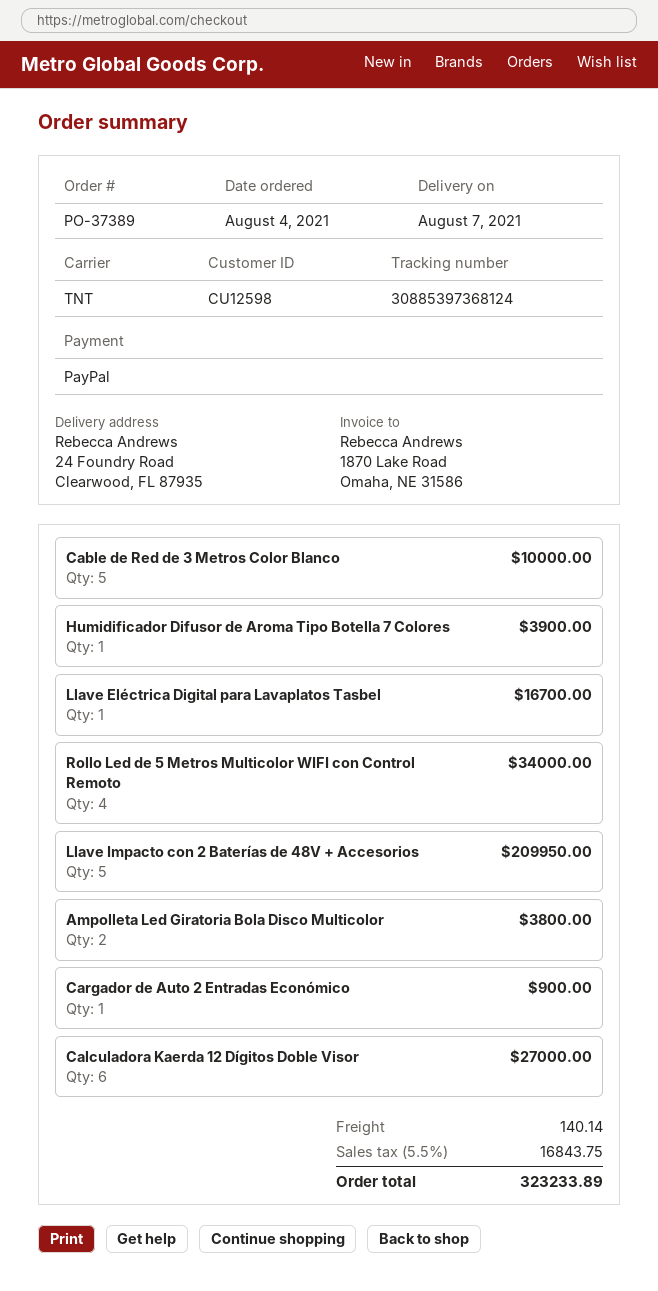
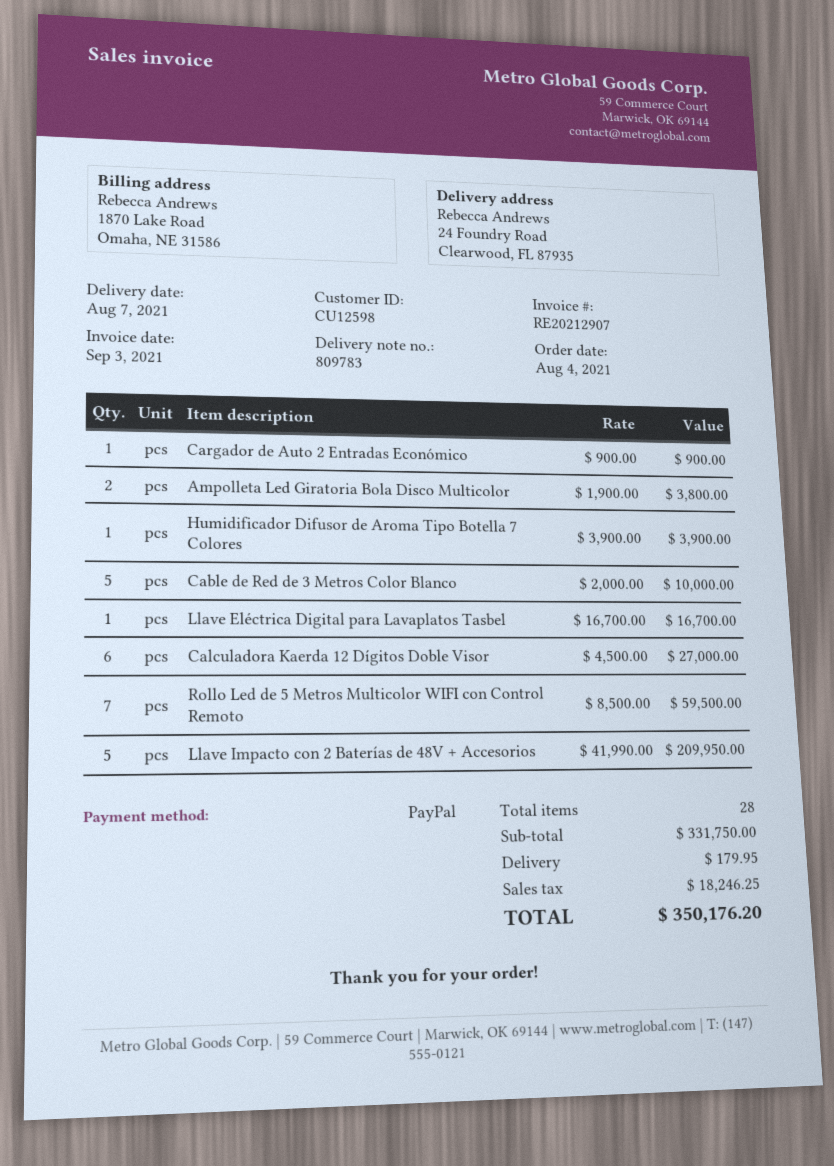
Rollo Led de 5 Metros Multicolor WIFI con Control Remoto: 4 for 34000.00 -> 7 for 59500.00
shipping: 140.14 -> 179.95
tax: 16843.75 -> 18246.25
total: 323233.89 -> 350176.20

